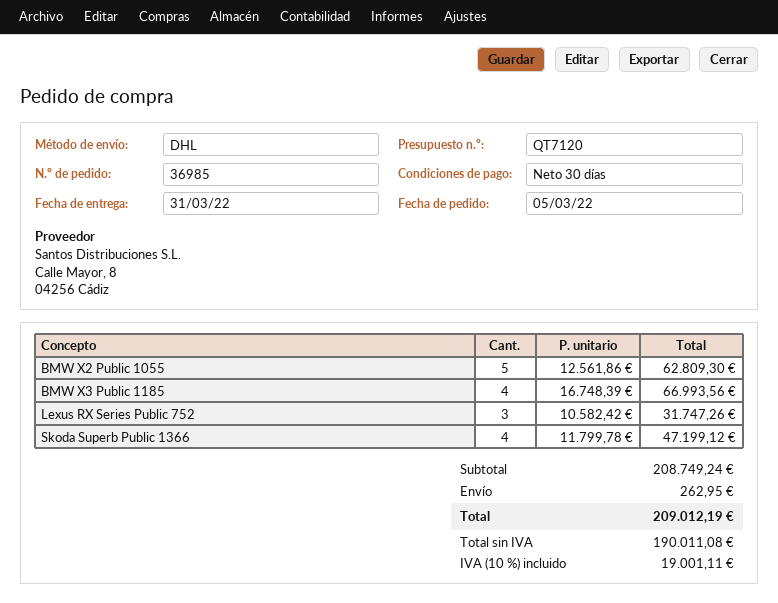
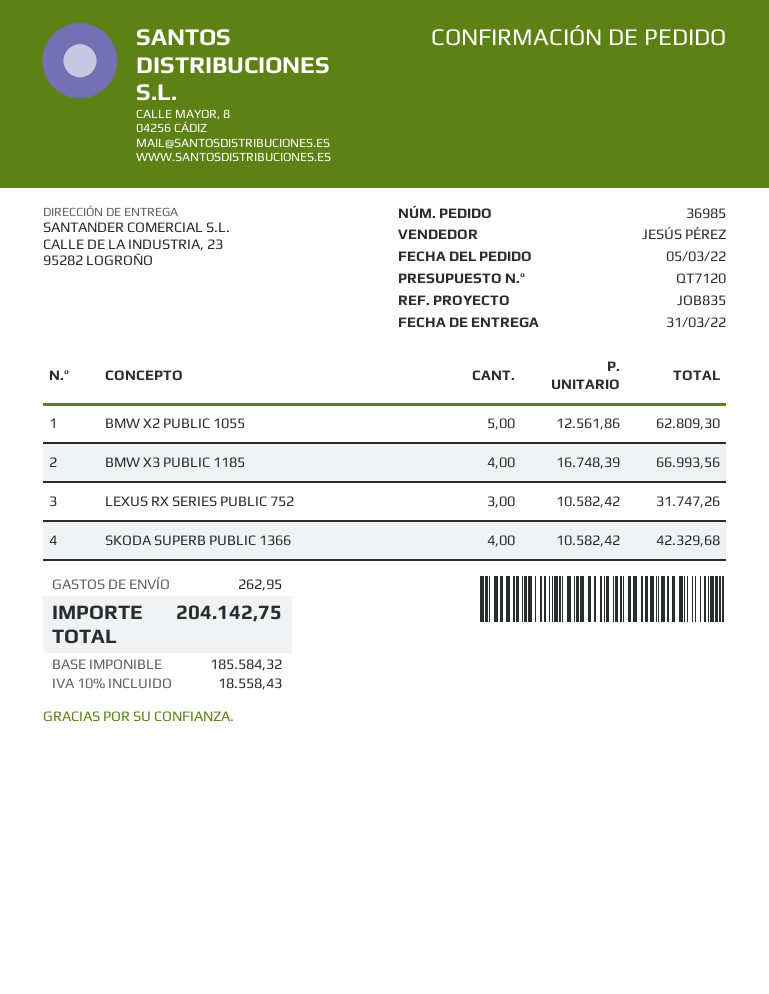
Skoda Superb Public 1366: 4 x 11799.78 = 47199.12 -> 4 x 10582.42 = 42329.68
net: 190011.08 -> 185584.32
tax: 10% = 19001.11 -> 10% = 18558.43
total: 209012.19 -> 204142.75

